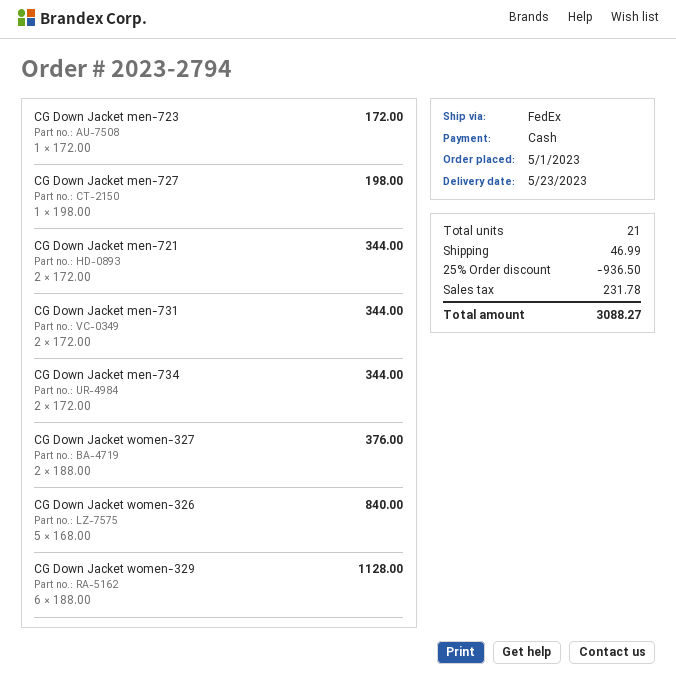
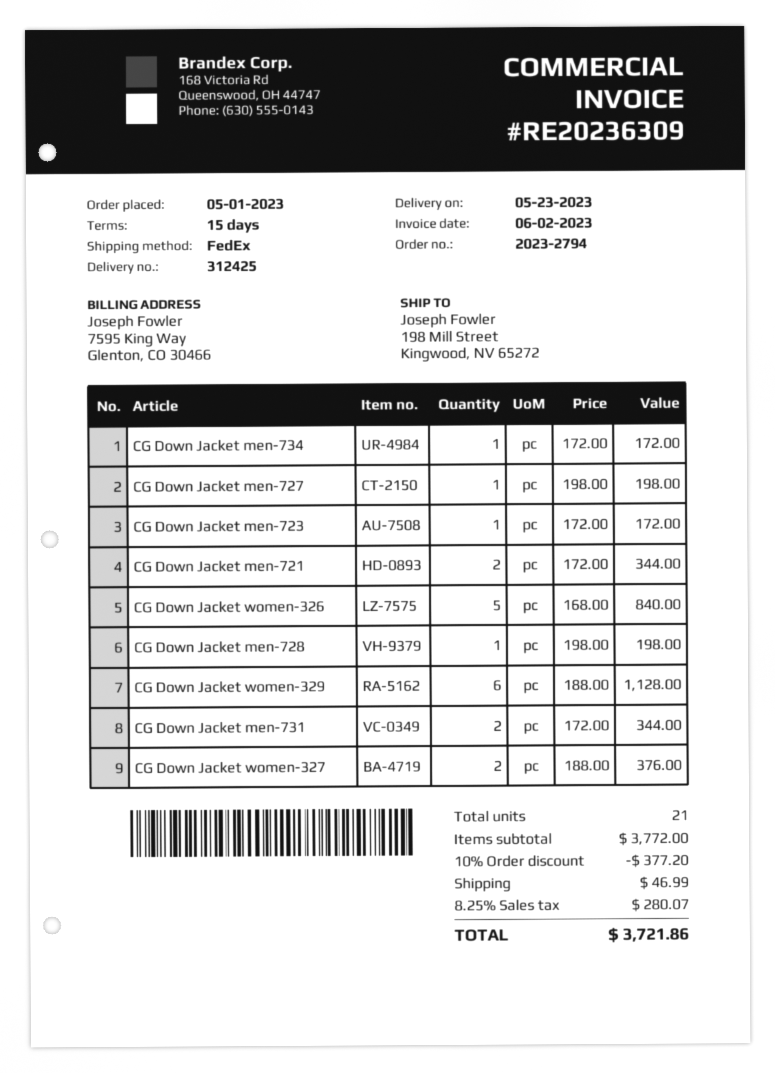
CG Down Jacket men-734: 2 x 172.00 = 344.00 -> 1 x 172.00 = 172.00
CG Down Jacket men-728: none -> 1 x 198.00 = 198.00
discount: 25% = 936.50 -> 10% = 377.20
tax: 231.78 -> 280.07
total: 3088.27 -> 3721.86

